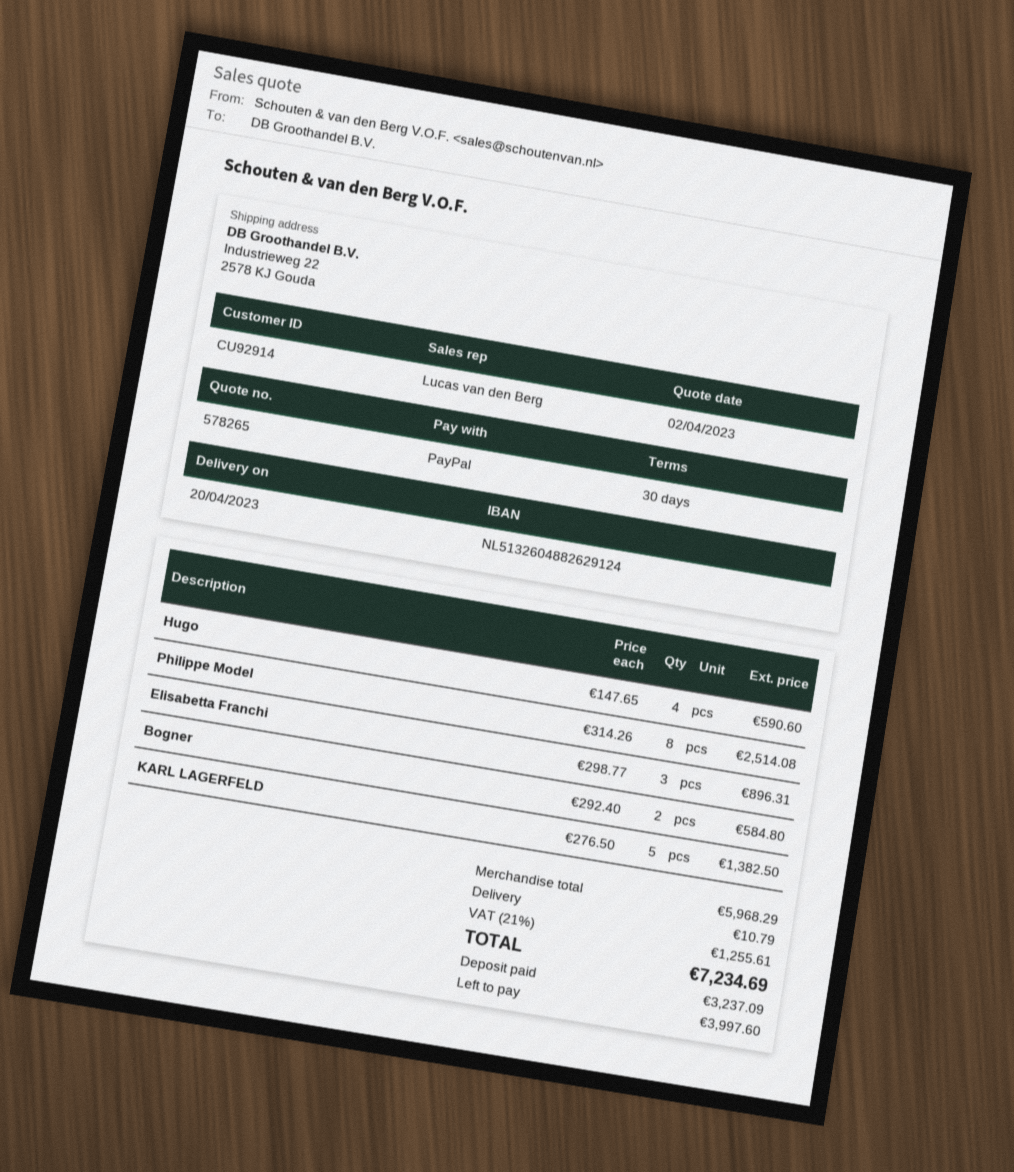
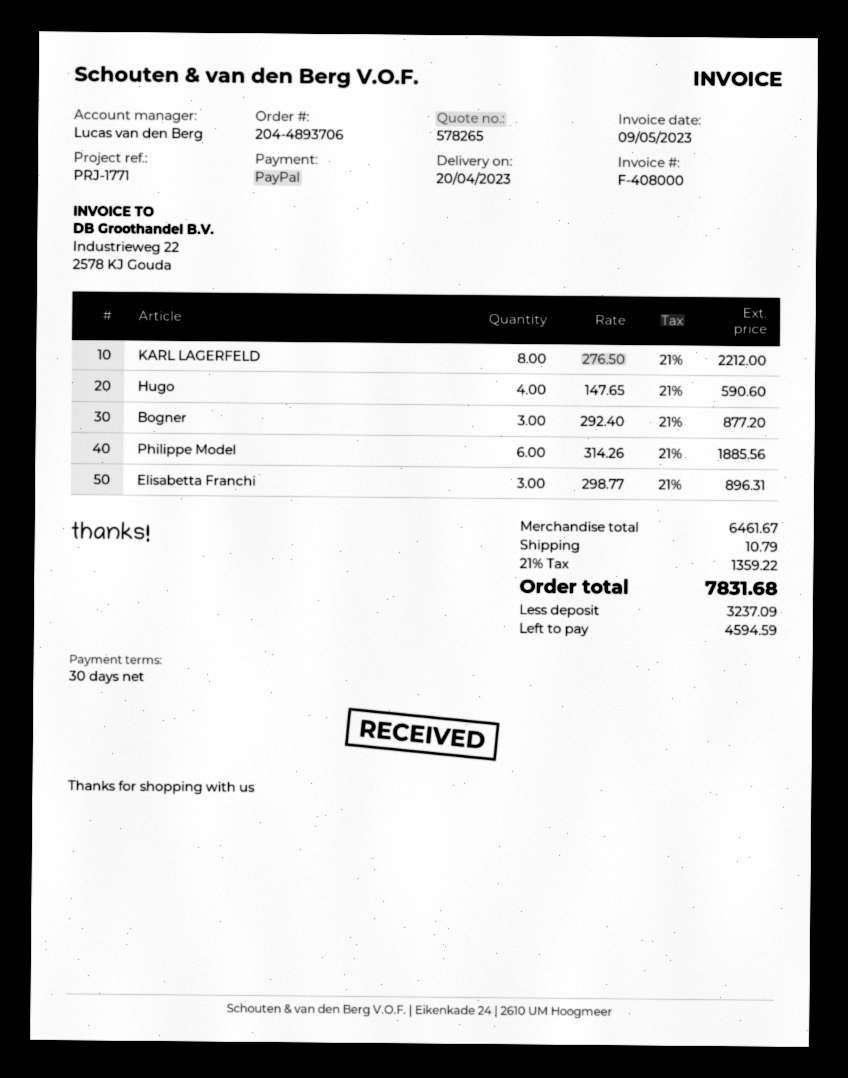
Philippe Model: 8 x 314.26 = 2514.08 -> 6 x 314.26 = 1885.56
Bogner: 2 x 292.40 = 584.80 -> 3 x 292.40 = 877.20
KARL LAGERFELD: 5 x 276.50 = 1382.50 -> 8 x 276.50 = 2212.00
subtotal: 5968.29 -> 6461.67
tax: 21% = 1255.61 -> 21% = 1359.22
total: 7234.69 -> 7831.68
balance: 3997.60 -> 4594.59

